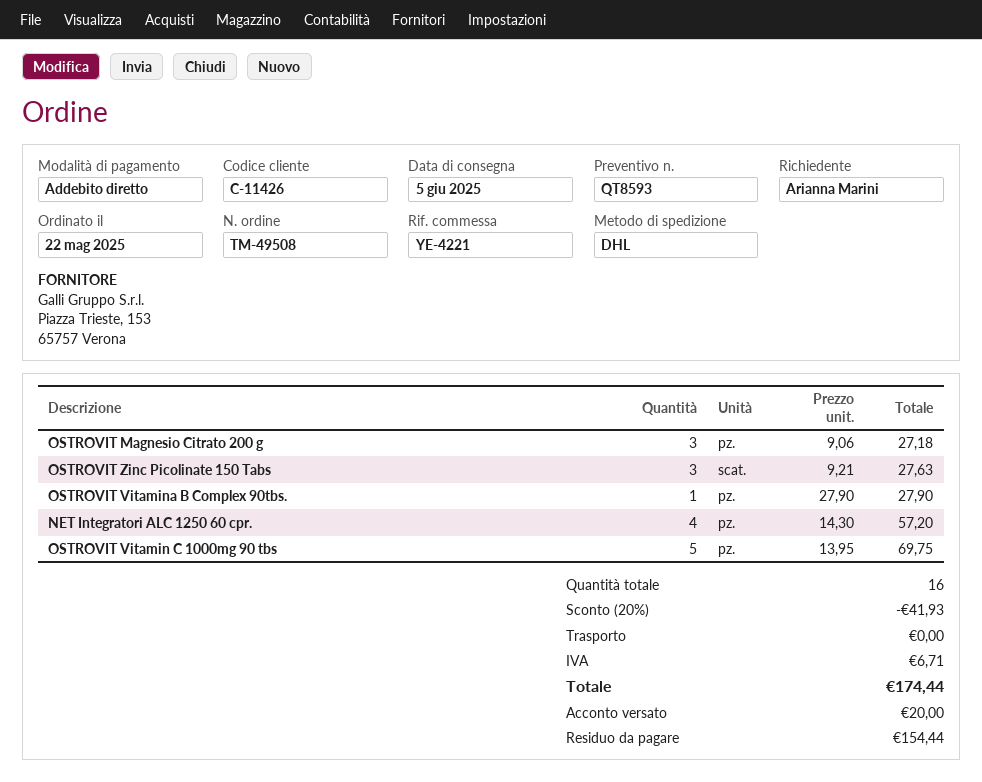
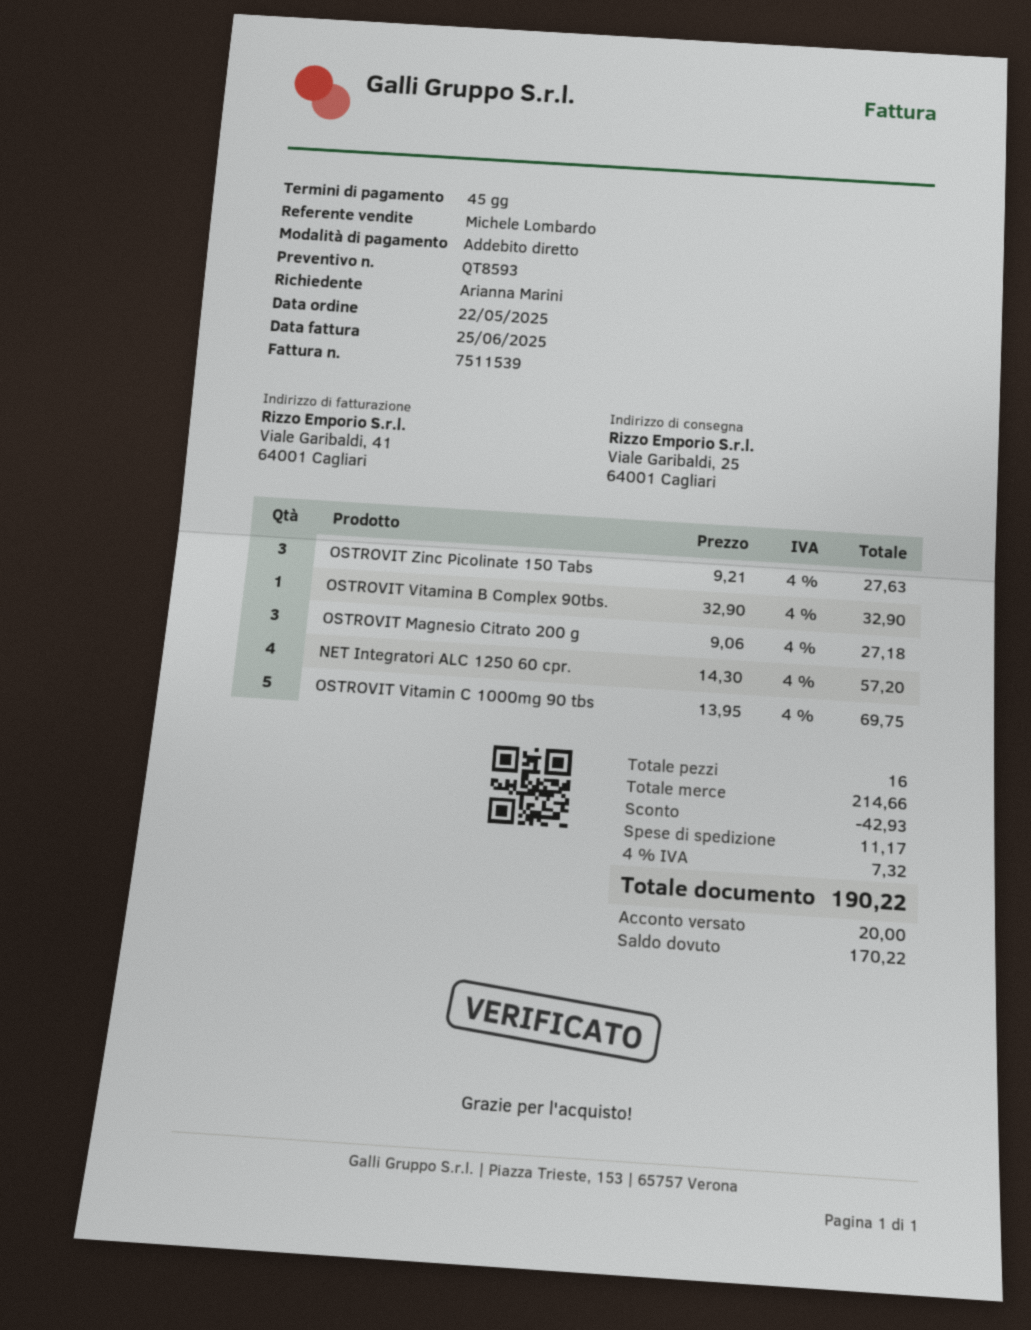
OSTROVIT Vitamina B Complex 90tbs.: 1 x 27.90 = 27.90 -> 1 x 32.90 = 32.90
discount: 41.93 -> 42.93
shipping: 0.00 -> 11.17
tax: 6.71 -> 7.32
total: 174.44 -> 190.22
balance: 154.44 -> 170.22

